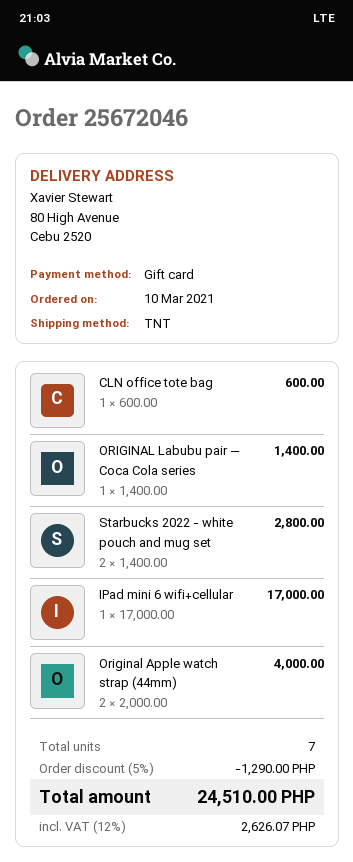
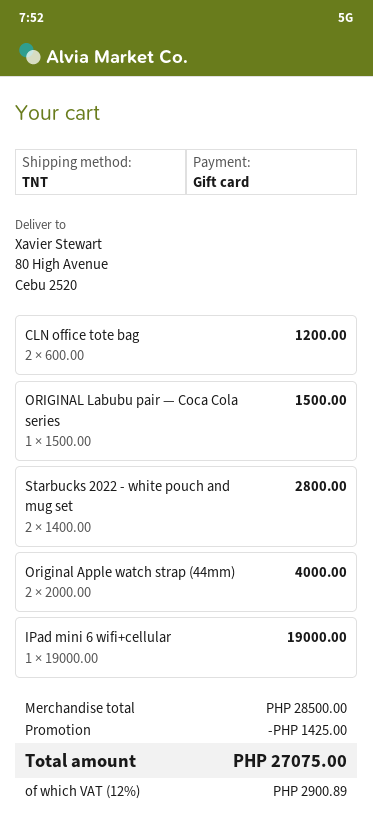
CLN office tote bag: 1 x 600.00 = 600.00 -> 2 x 600.00 = 1200.00
ORIGINAL Labubu pair — Coca Cola series: 1 x 1400.00 = 1400.00 -> 1 x 1500.00 = 1500.00
IPad mini 6 wifi+cellular: 1 x 17000.00 = 17000.00 -> 1 x 19000.00 = 19000.00
discount: 1290.00 -> 1425.00
tax: 12% = 2626.07 -> 12% = 2900.89
total: 24510.00 -> 27075.00

